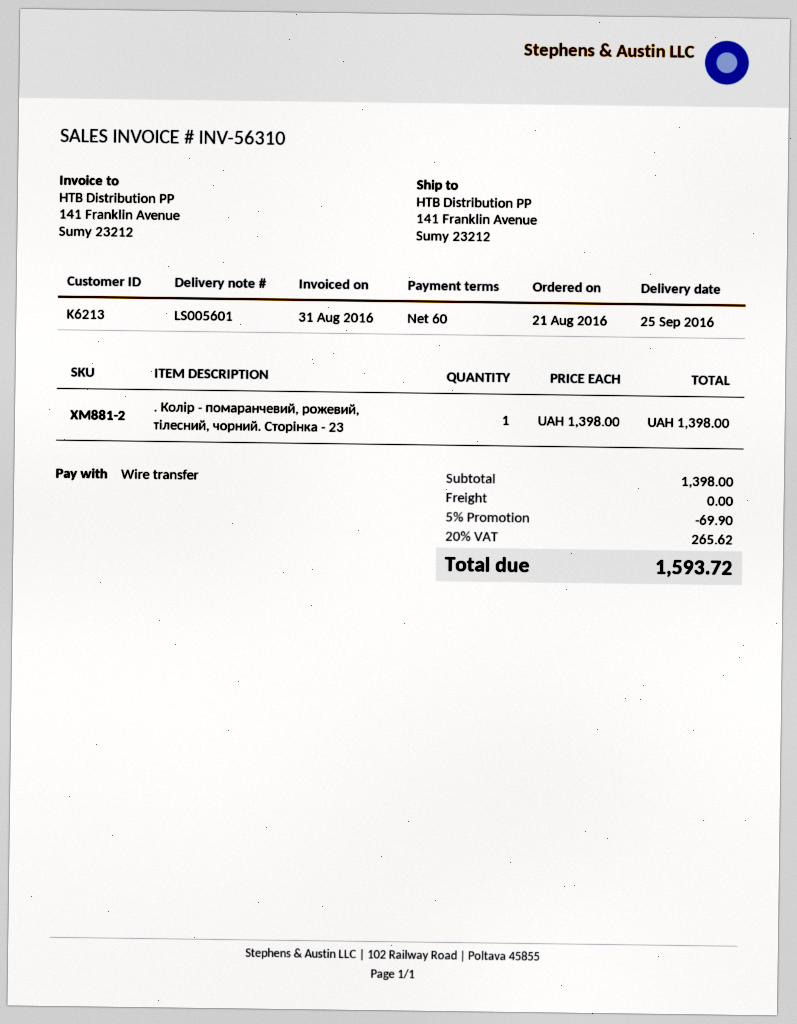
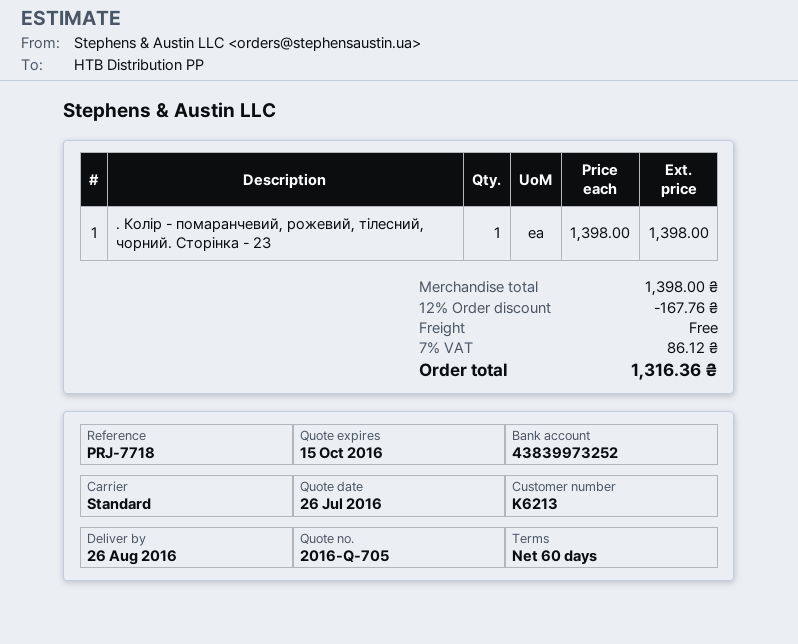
delivery date: 2016-09-25 -> 2016-08-26
discount: 5% = 69.90 -> 12% = 167.76
tax: 20% = 265.62 -> 7% = 86.12
total: 1593.72 -> 1316.36

